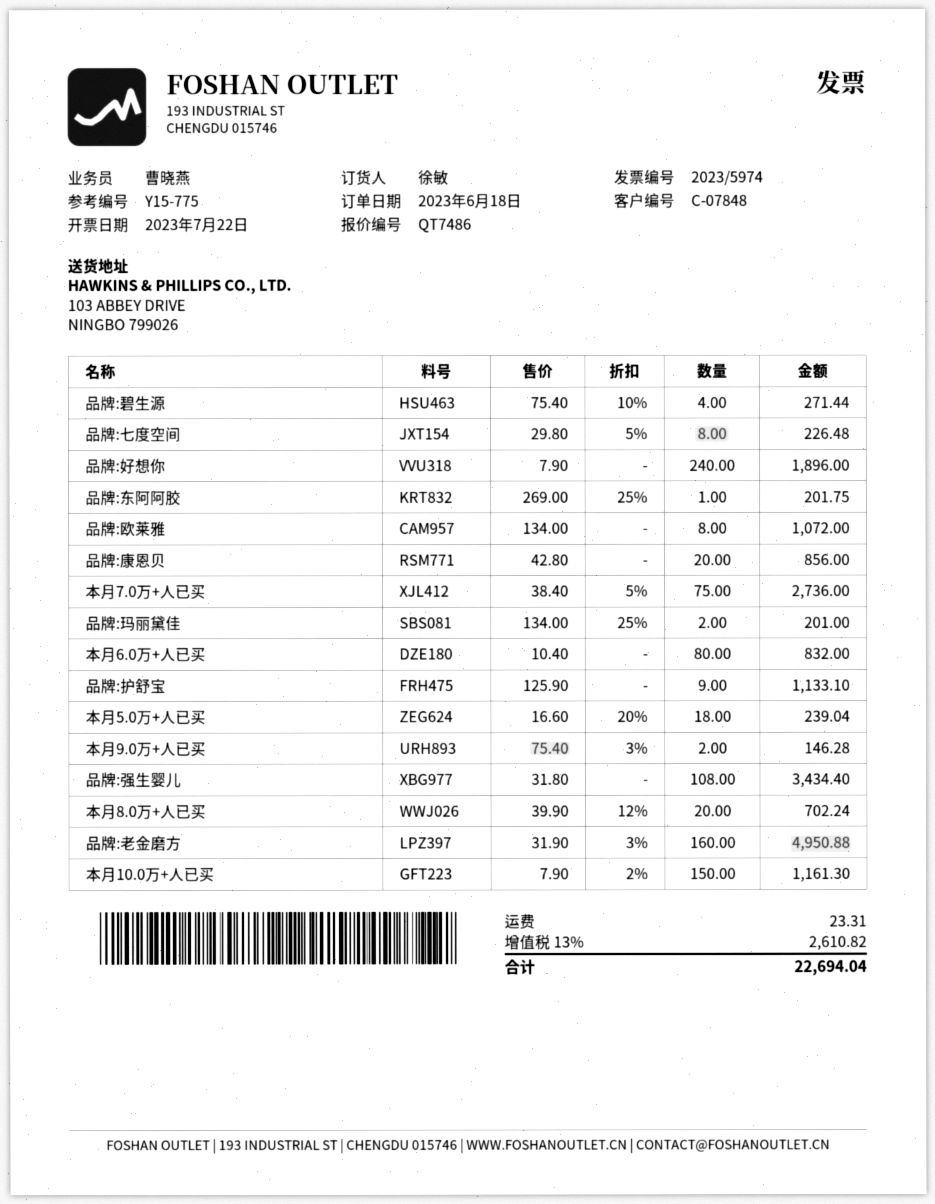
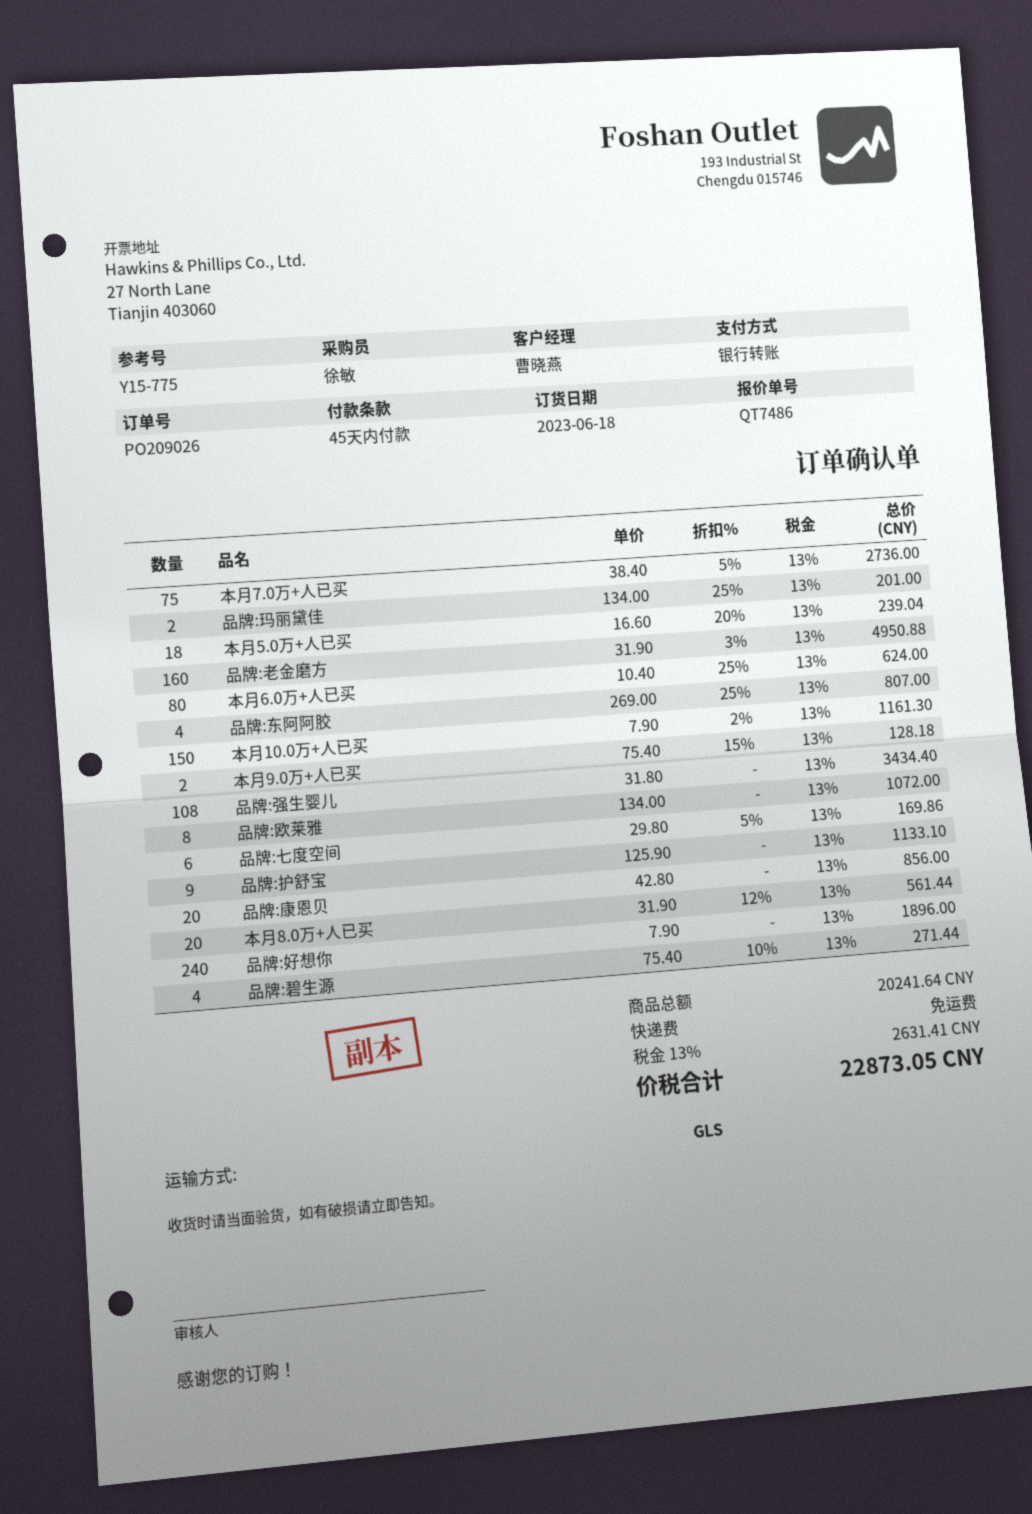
品牌:七度空间: 8 x 29.80 - 5% = 226.48 -> 6 x 29.80 - 5% = 169.86
品牌:东阿阿胶: 1 x 269.00 - 25% = 201.75 -> 4 x 269.00 - 25% = 807.00
本月6.0万+人已买: 80 x 10.40 = 832.00 -> 80 x 10.40 - 25% = 624.00
本月9.0万+人已买: 2 x 75.40 - 3% = 146.28 -> 2 x 75.40 - 15% = 128.18
本月8.0万+人已买: 20 x 39.90 - 12% = 702.24 -> 20 x 31.90 - 12% = 561.44
shipping: 23.31 -> 0.00
tax: 13% = 2610.82 -> 13% = 2631.41
total: 22694.04 -> 22873.05

